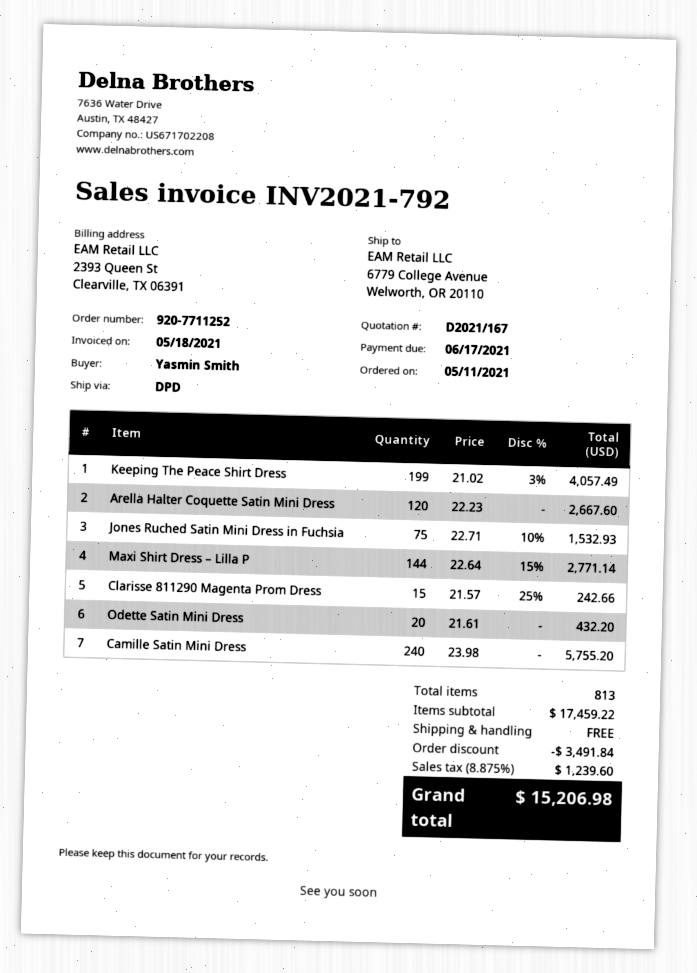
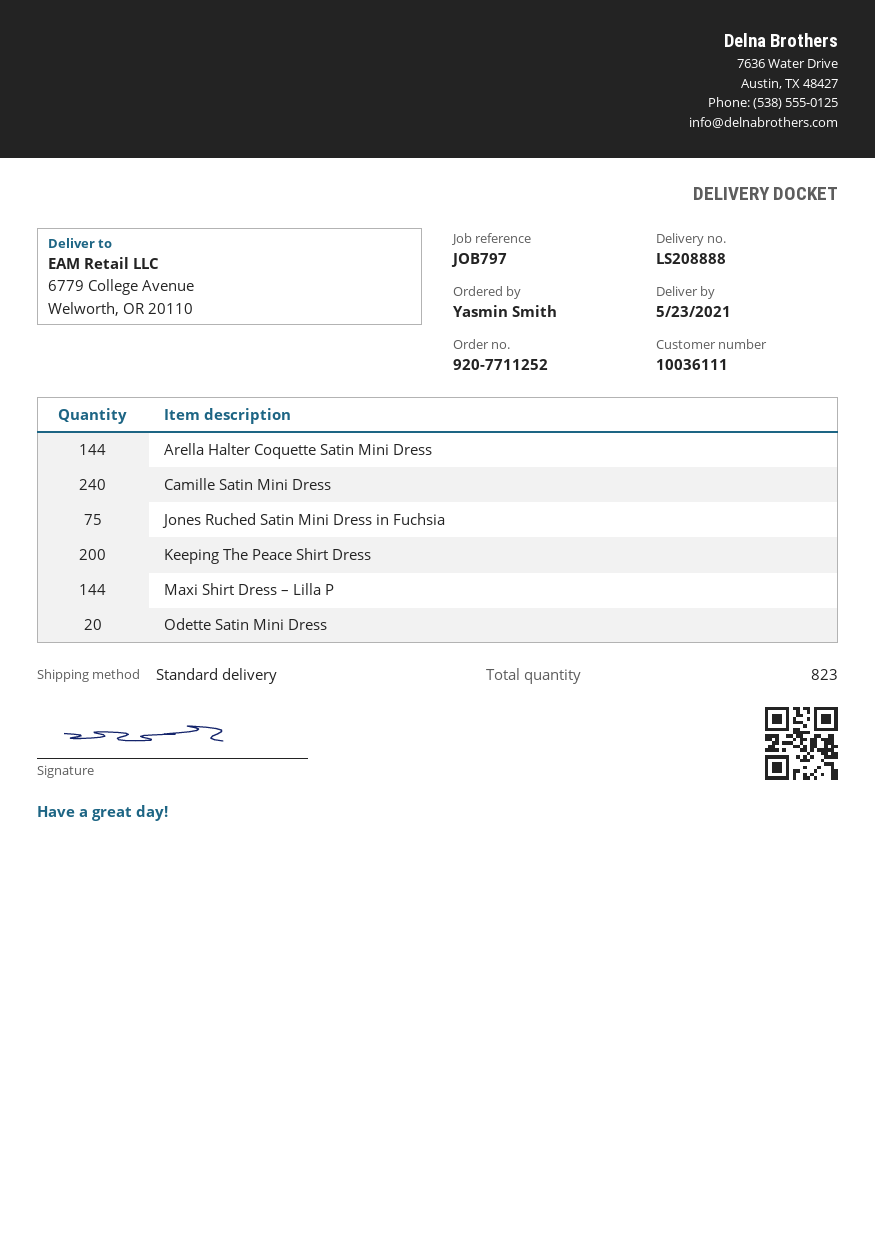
shipping method: DPD -> standard
Keeping The Peace Shirt Dress: 199 -> 200
Arella Halter Coquette Satin Mini Dress: 120 -> 144
Clarisse 811290 Magenta Prom Dress: 15 -> none
total quantity: 813 -> 823

